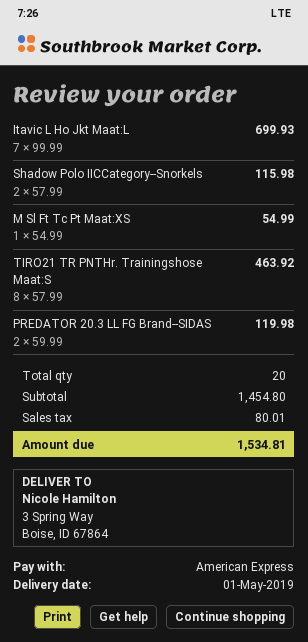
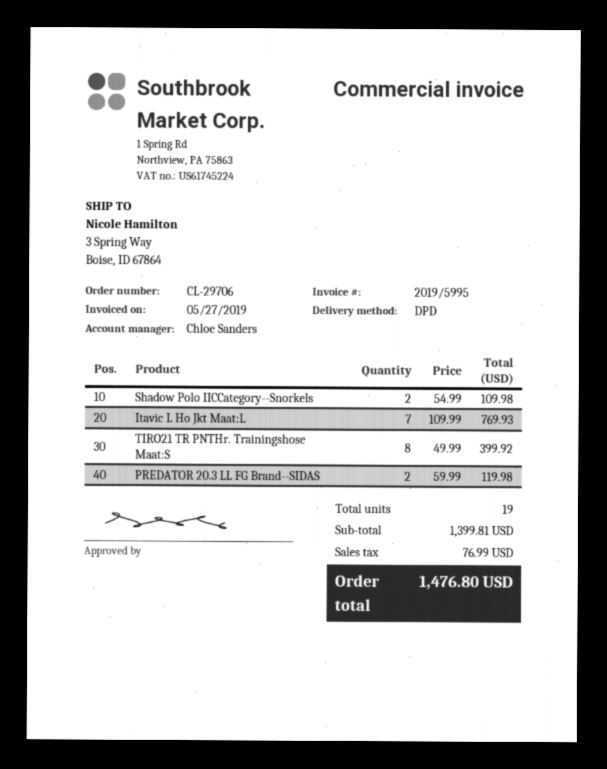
Itavic L Ho Jkt Maat:L: 7 x 99.99 = 699.93 -> 7 x 109.99 = 769.93
Shadow Polo IICCategory--Snorkels: 2 x 57.99 = 115.98 -> 2 x 54.99 = 109.98
M Sl Ft Tc Pt Maat:XS: 1 x 54.99 = 54.99 -> none
TIRO21 TR PNTHr. Trainingshose Maat:S: 8 x 57.99 = 463.92 -> 8 x 49.99 = 399.92
total quantity: 20 -> 19
subtotal: 1454.80 -> 1399.81
tax: 80.01 -> 76.99
total: 1534.81 -> 1476.80

